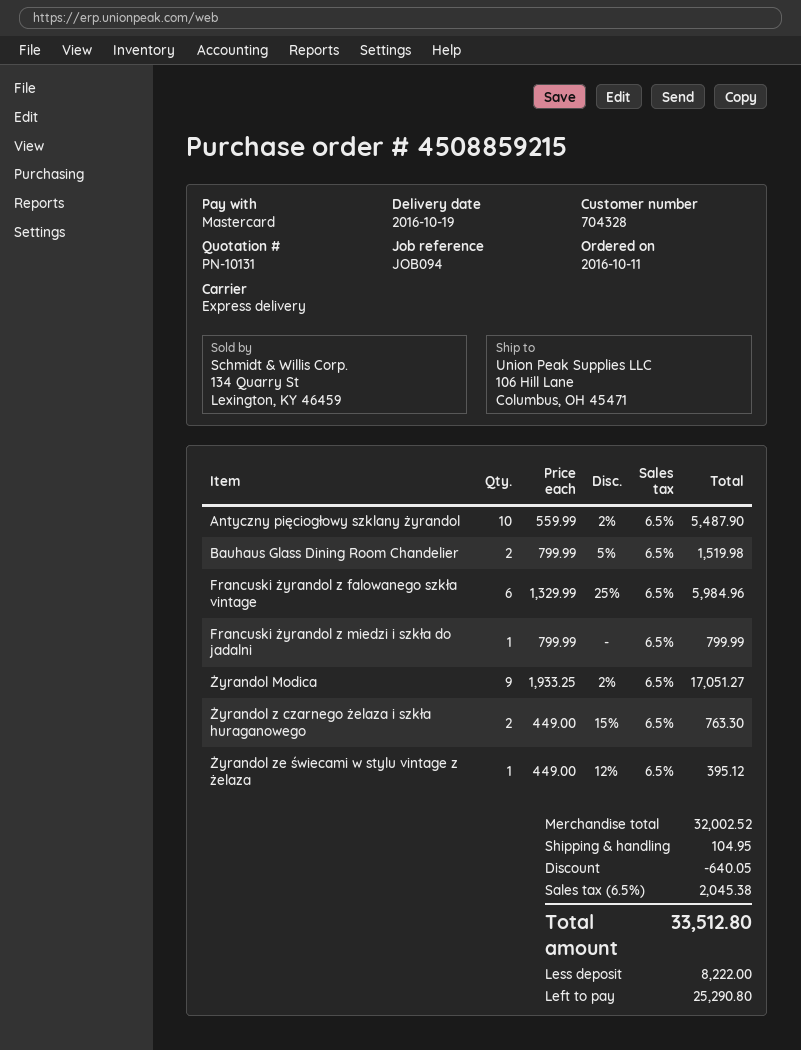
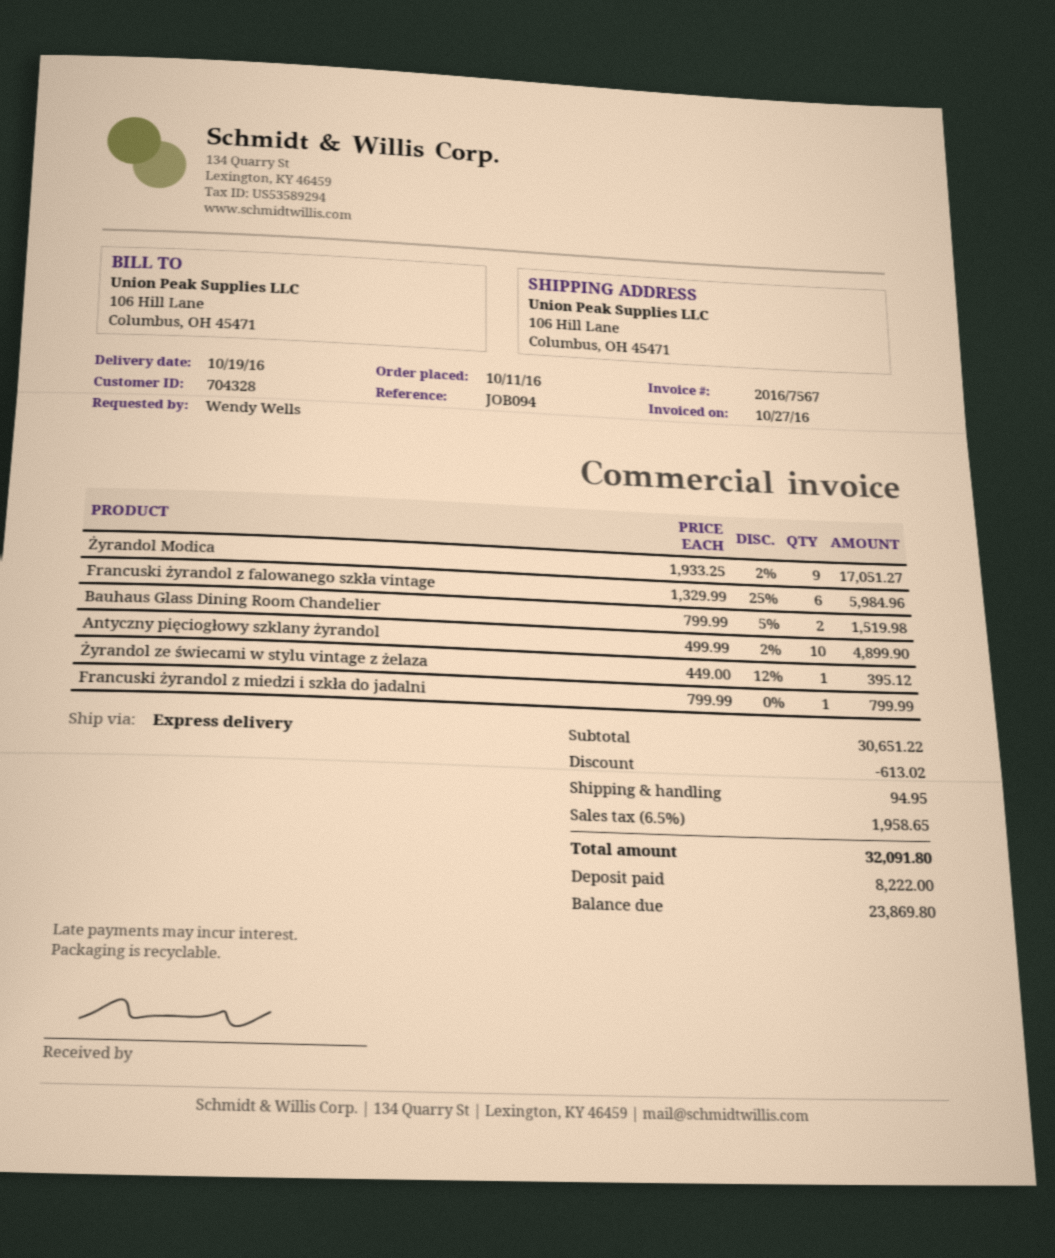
Antyczny pięciogłowy szklany żyrandol: 10 x 559.99 - 2% = 5487.90 -> 10 x 499.99 - 2% = 4899.90
Żyrandol z czarnego żelaza i szkła huraganowego: 2 x 449.00 - 15% = 763.30 -> none
subtotal: 32002.52 -> 30651.22
discount: 640.05 -> 613.02
shipping: 104.95 -> 94.95
tax: 6.5% = 2045.38 -> 6.5% = 1958.65
total: 33512.80 -> 32091.80
balance: 25290.80 -> 23869.80

